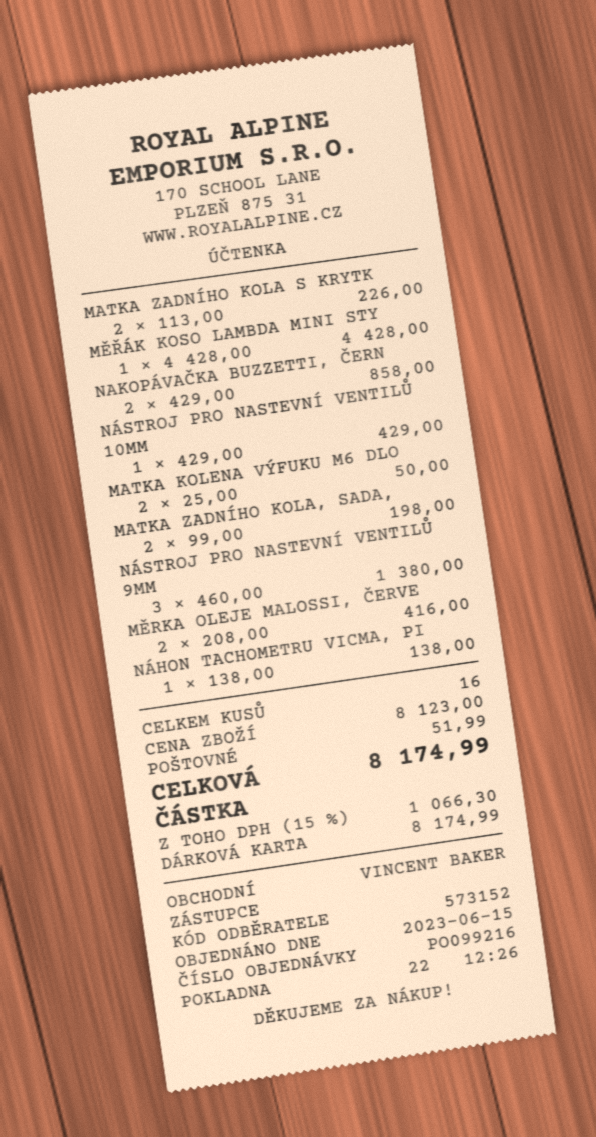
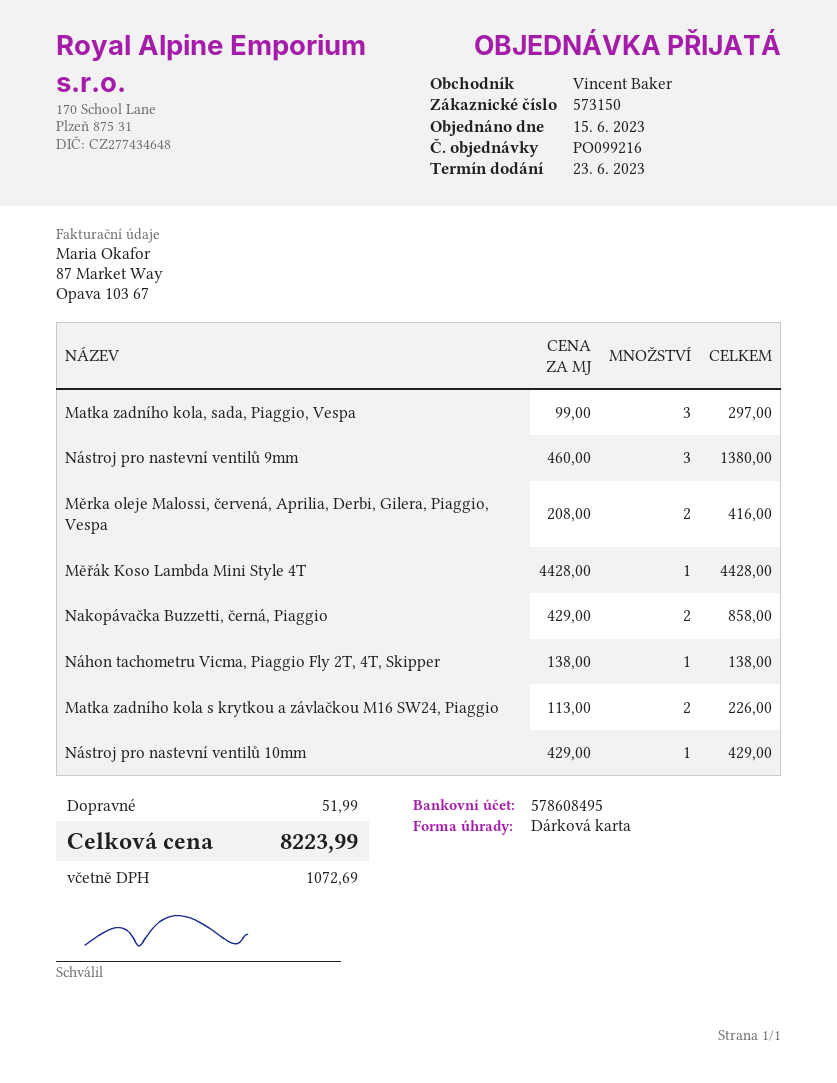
customer number: 573152 -> 573150
MATKA KOLENA VÝFUKU M6 DLO: 2 x 25.00 = 50.00 -> none
MATKA ZADNÍHO KOLA, SADA,: 2 x 99.00 = 198.00 -> 3 x 99.00 = 297.00
tax: 1066.30 -> 1072.69
total: 8174.99 -> 8223.99

